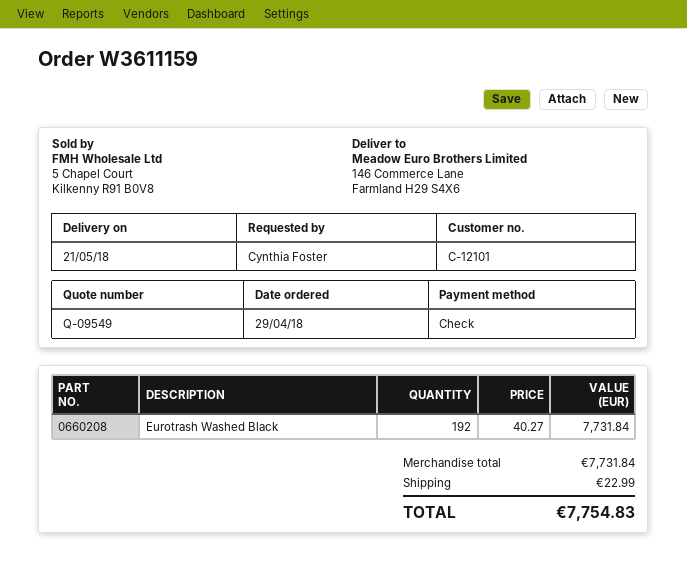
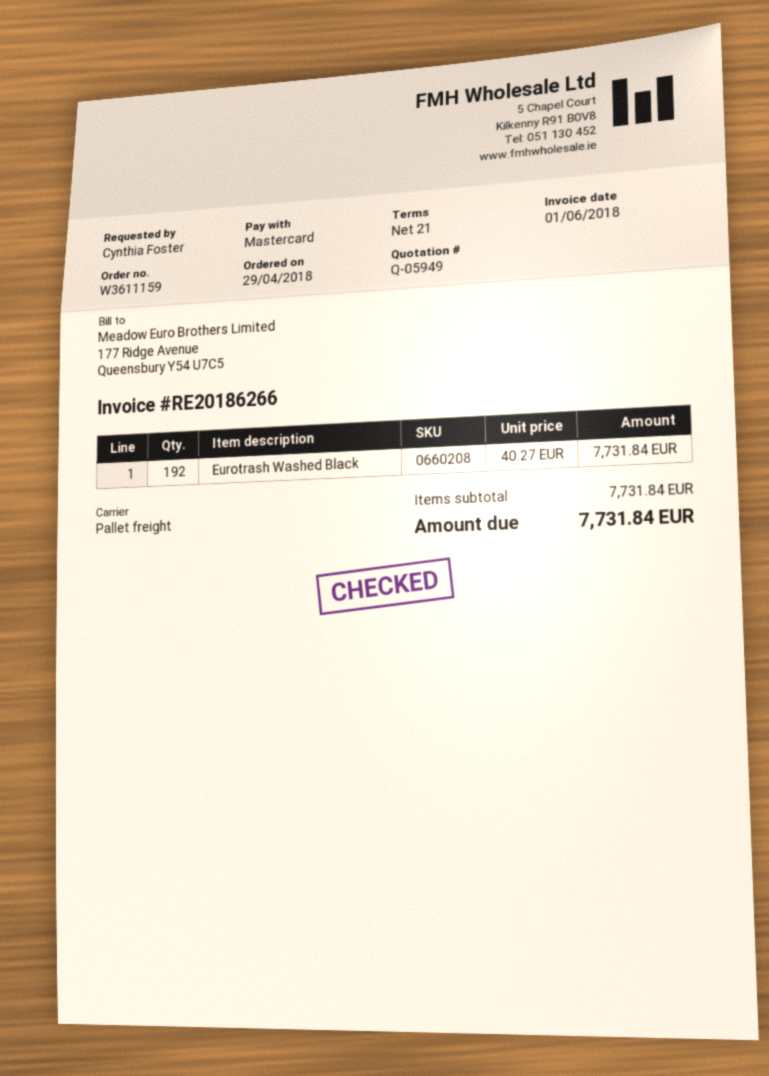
quote number: Q-09549 -> Q-05949
payment method: cheque -> Mastercard
shipping: 22.99 -> none
total: 7754.83 -> 7731.84

